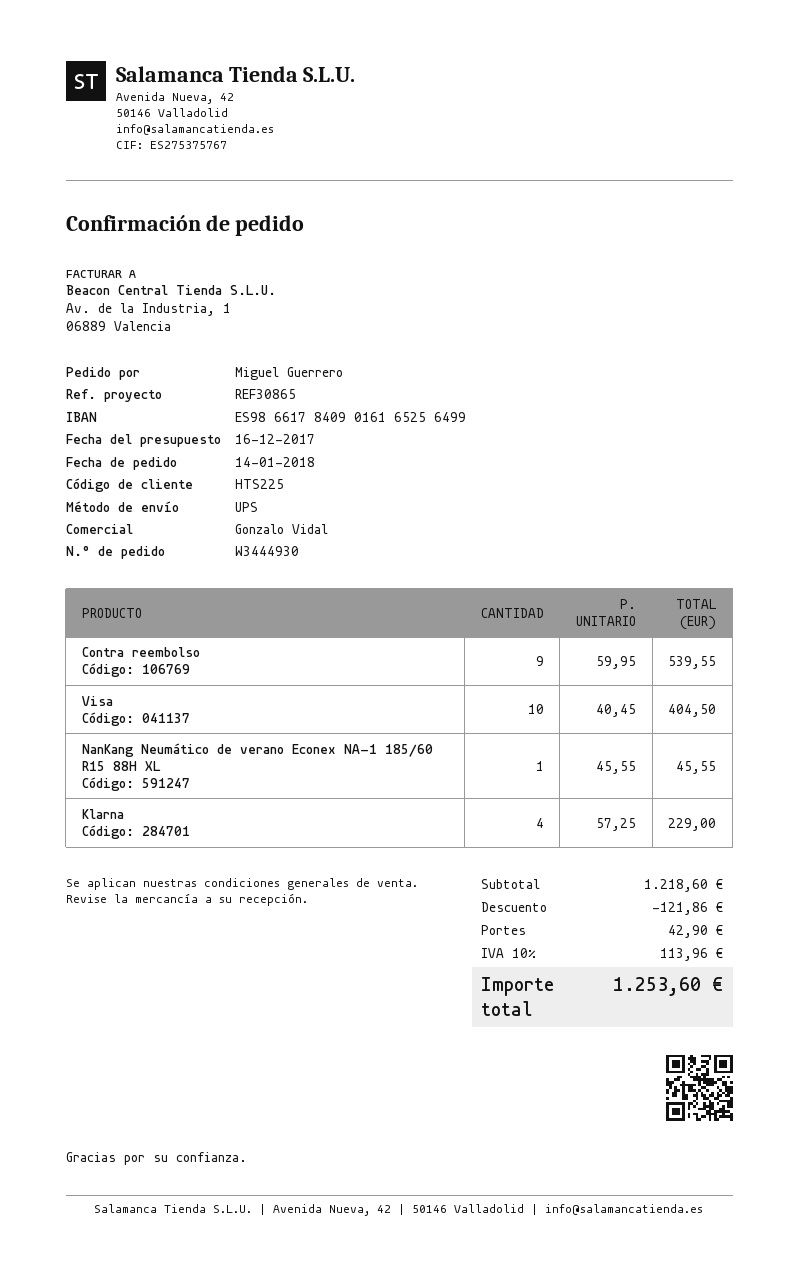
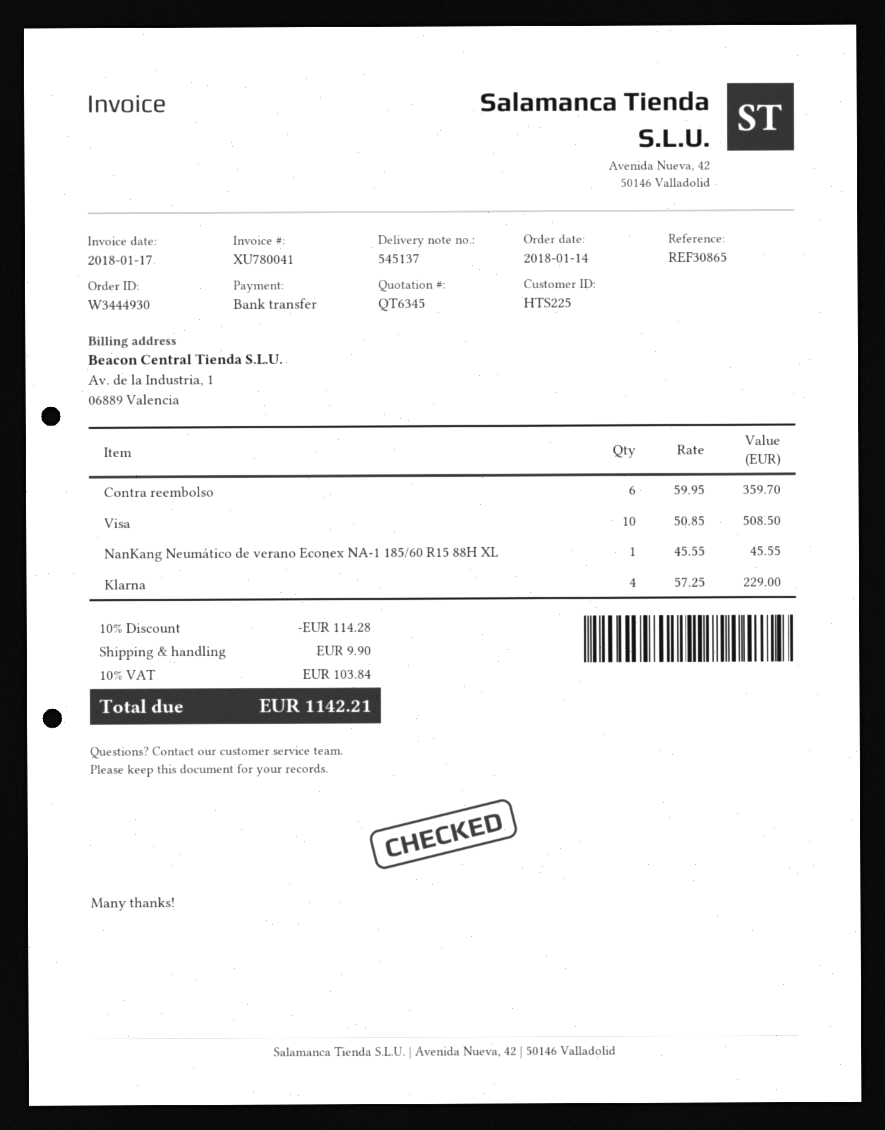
Contra reembolso: 9 x 59.95 = 539.55 -> 6 x 59.95 = 359.70
Visa: 10 x 40.45 = 404.50 -> 10 x 50.85 = 508.50
discount: 121.86 -> 114.28
shipping: 42.90 -> 9.90
tax: 10% = 113.96 -> 10% = 103.84
total: 1253.60 -> 1142.21

